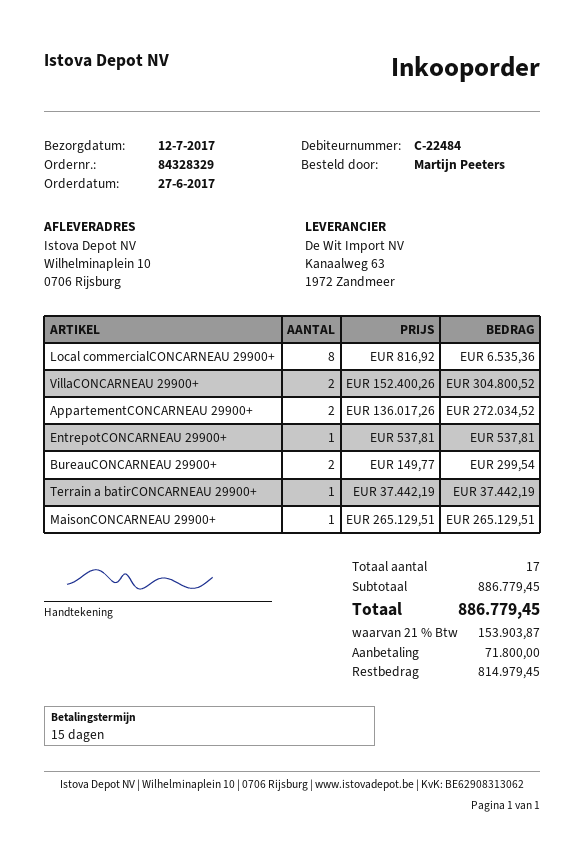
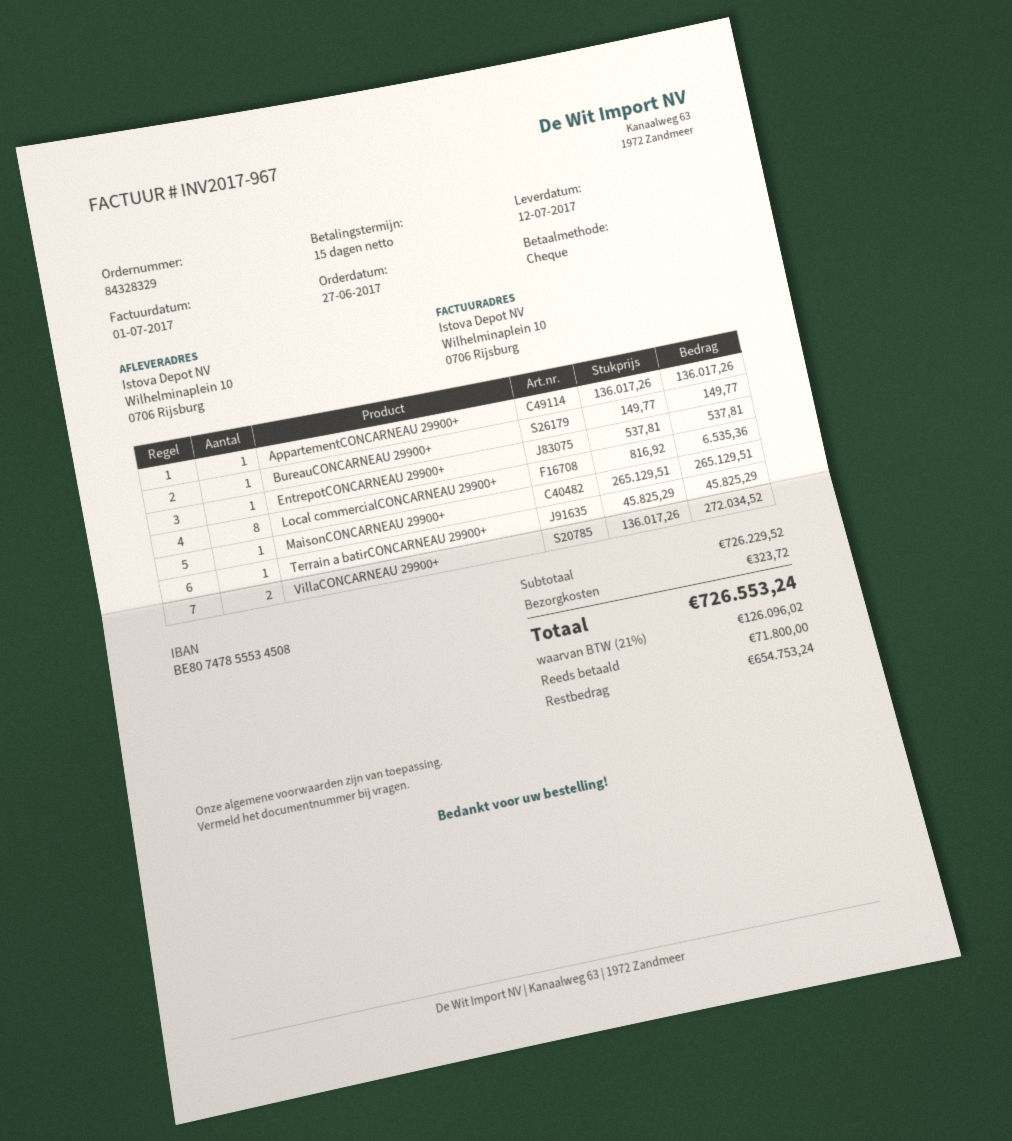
VillaCONCARNEAU 29900+: 2 x 152400.26 = 304800.52 -> 2 x 136017.26 = 272034.52
AppartementCONCARNEAU 29900+: 2 x 136017.26 = 272034.52 -> 1 x 136017.26 = 136017.26
BureauCONCARNEAU 29900+: 2 x 149.77 = 299.54 -> 1 x 149.77 = 149.77
Terrain a batirCONCARNEAU 29900+: 1 x 37442.19 = 37442.19 -> 1 x 45825.29 = 45825.29
subtotal: 886779.45 -> 726229.52
shipping: none -> 323.72
tax: 21% = 153903.87 -> 21% = 126096.02
total: 886779.45 -> 726553.24
balance: 814979.45 -> 654753.24

